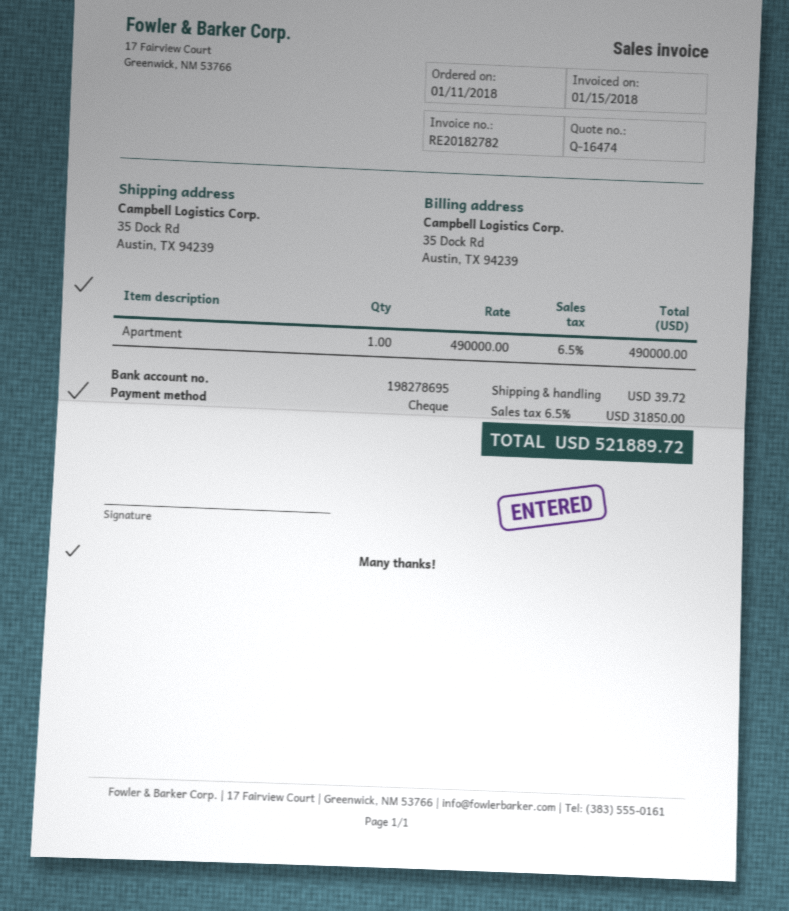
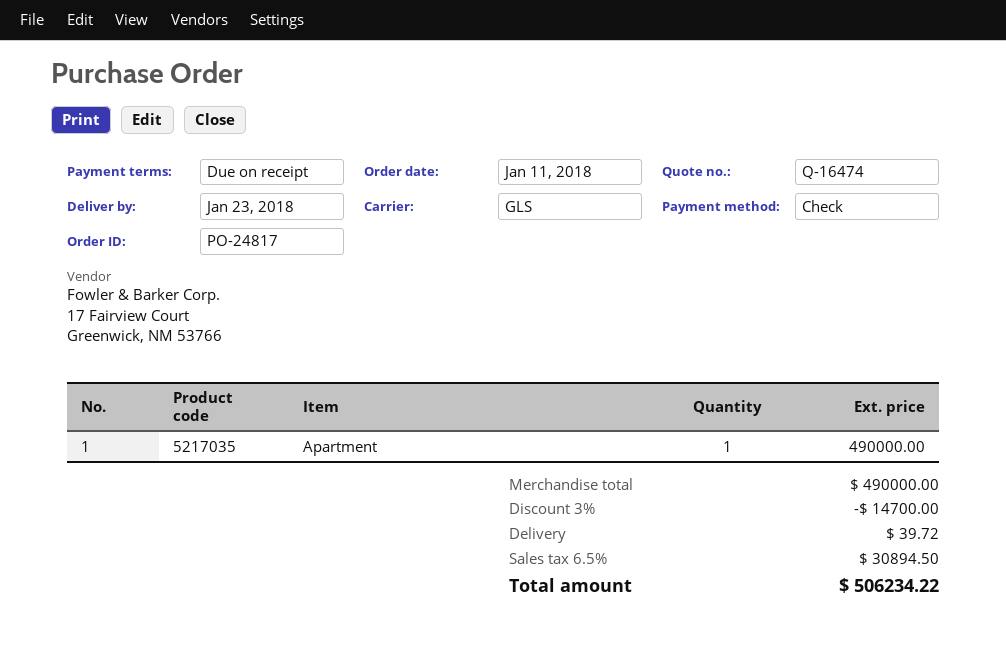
discount: none -> 3% = 14700.00
tax: 6.5% = 31850.00 -> 6.5% = 30894.50
total: 521889.72 -> 506234.22

